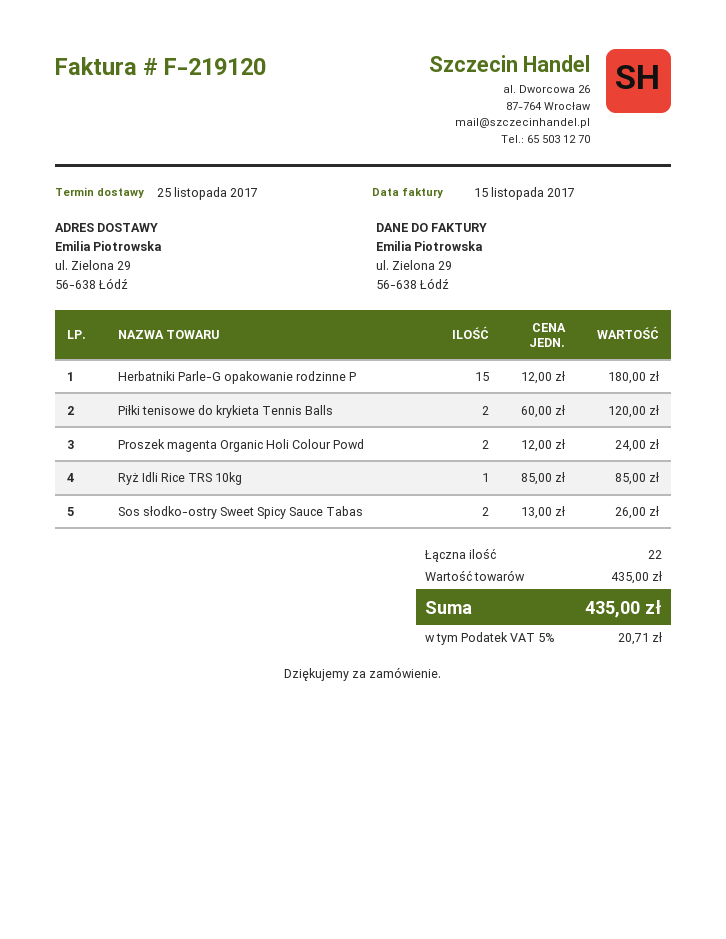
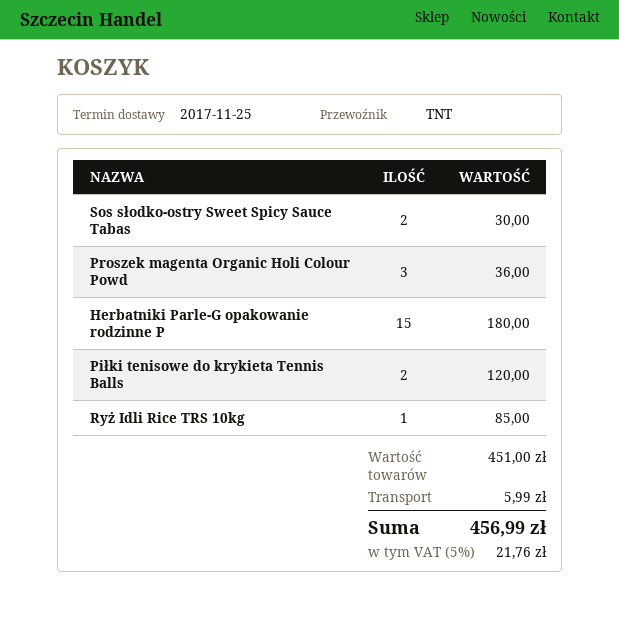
Proszek magenta Organic Holi Colour Powd: 2 for 24.00 -> 3 for 36.00
Sos słodko-ostry Sweet Spicy Sauce Tabas: 2 for 26.00 -> 2 for 30.00
subtotal: 435.00 -> 451.00
shipping: none -> 5.99
tax: 5% = 20.71 -> 5% = 21.76
total: 435.00 -> 456.99

